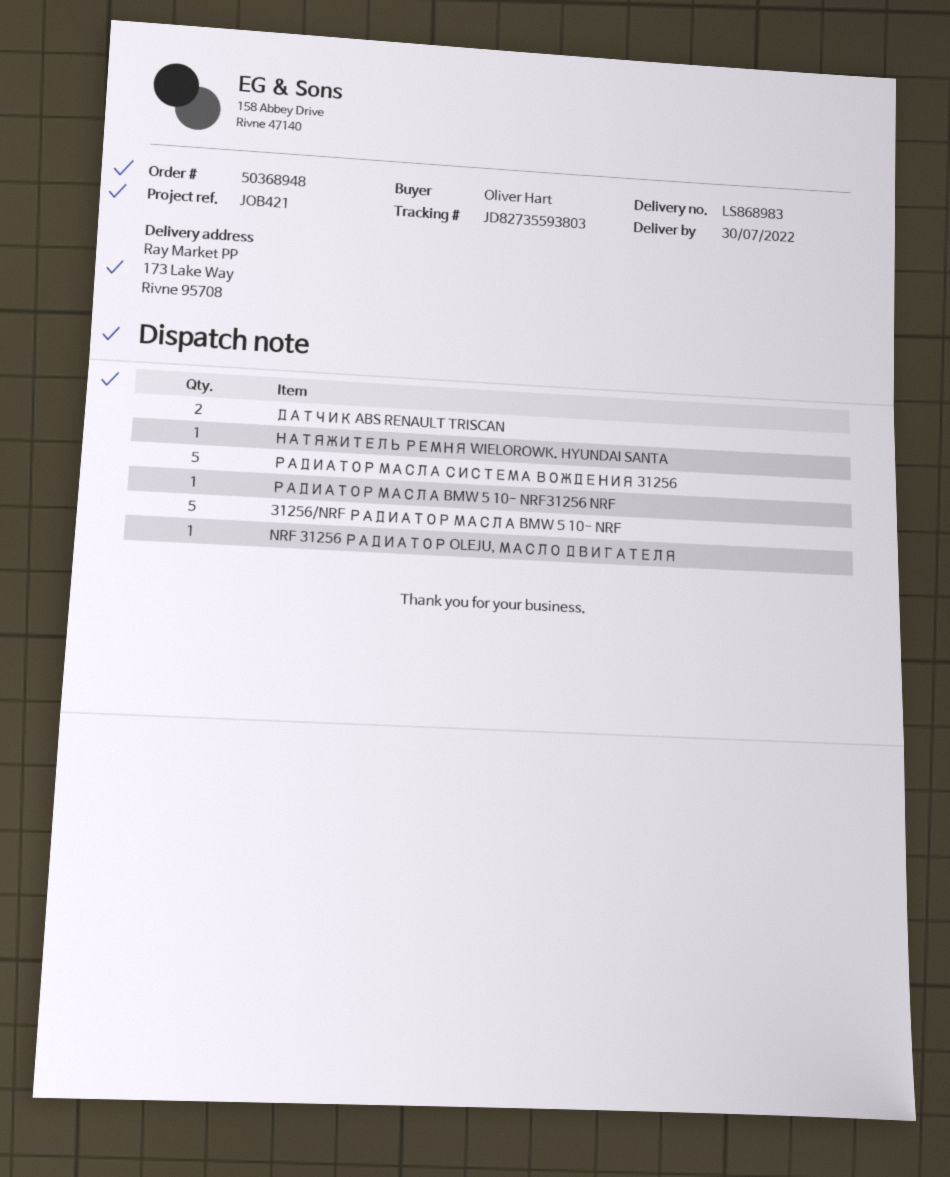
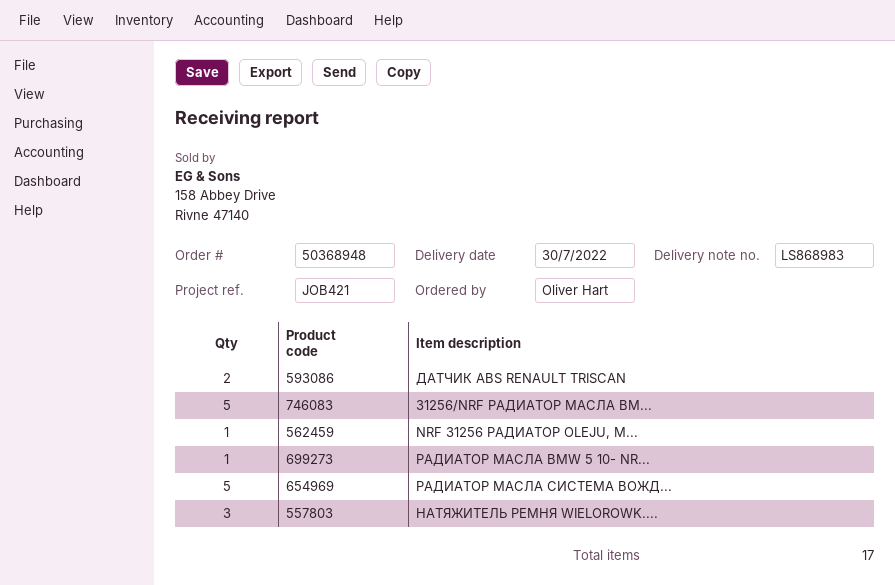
НАТЯЖИТЕЛЬ РЕМНЯ WIELOROWK. HYUNDAI SANTA: 1 -> 3

